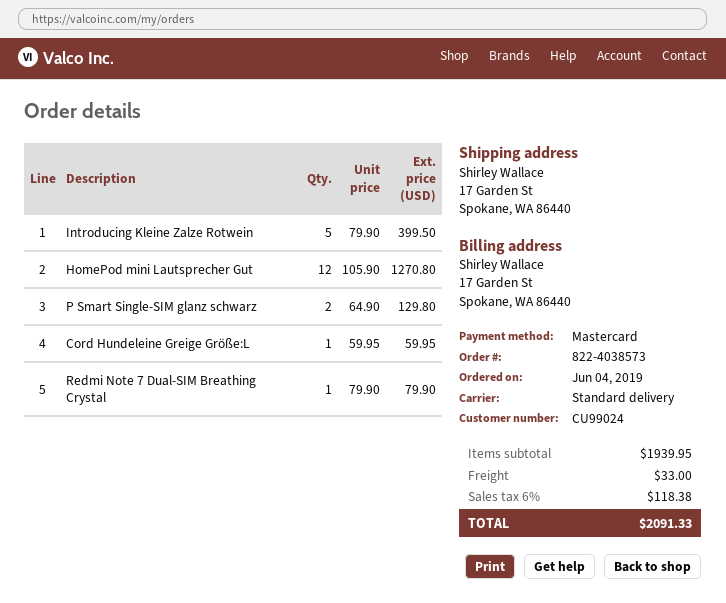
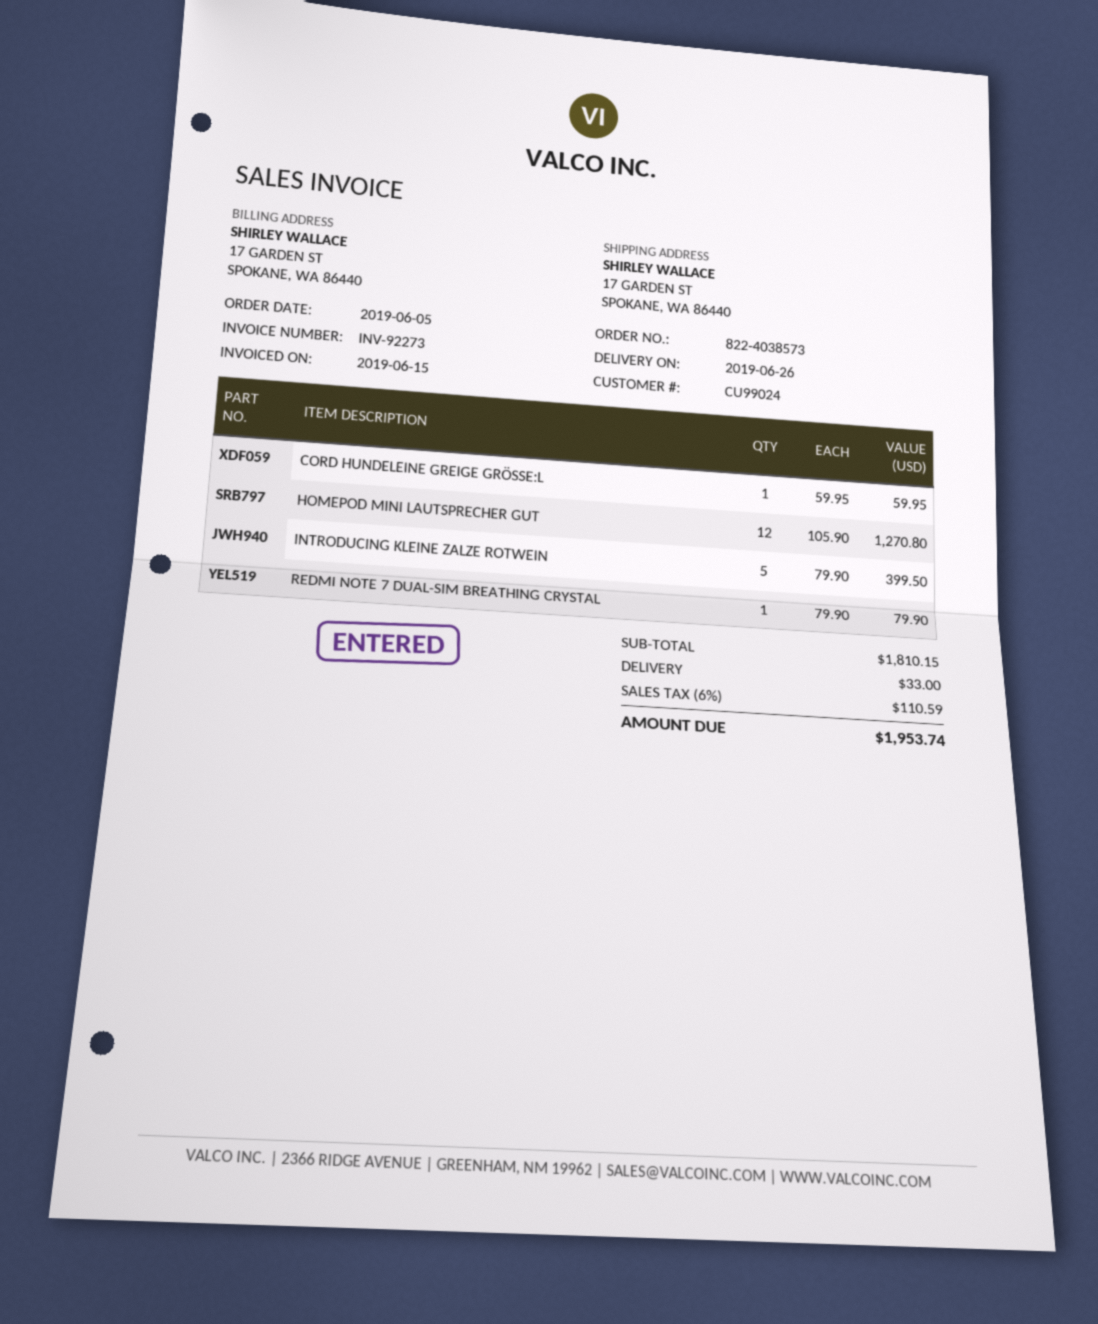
order date: 2019-06-04 -> 2019-06-05
P Smart Single-SIM glanz schwarz: 2 x 64.90 = 129.80 -> none
subtotal: 1939.95 -> 1810.15
tax: 6% = 118.38 -> 6% = 110.59
total: 2091.33 -> 1953.74

